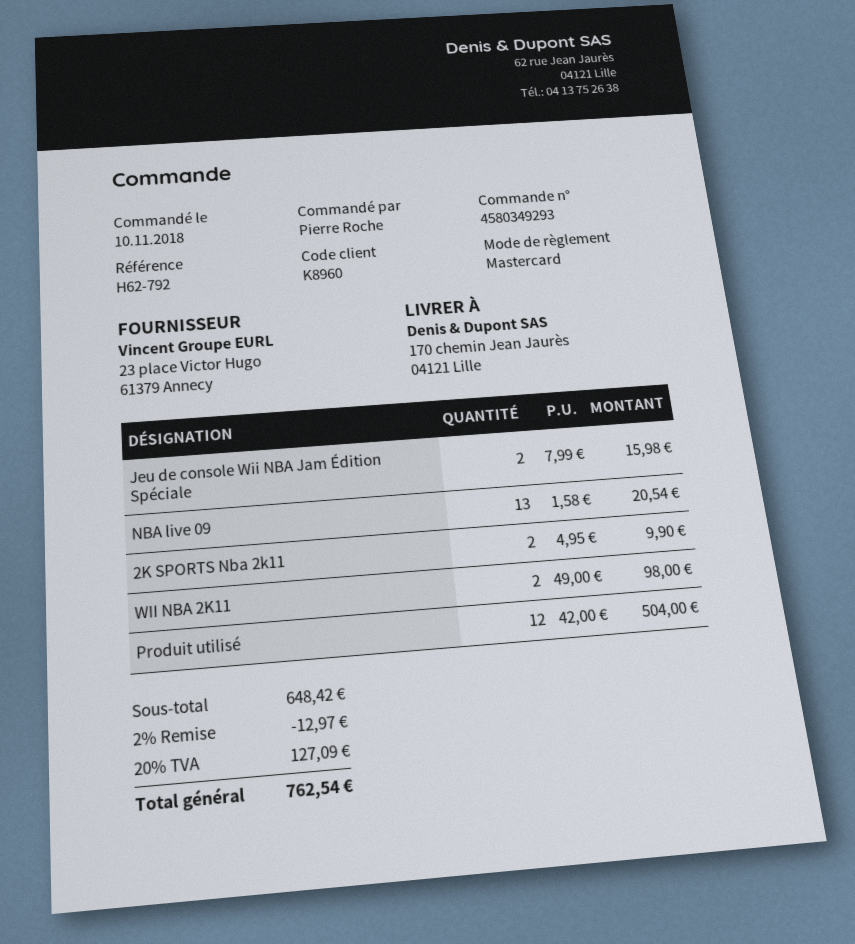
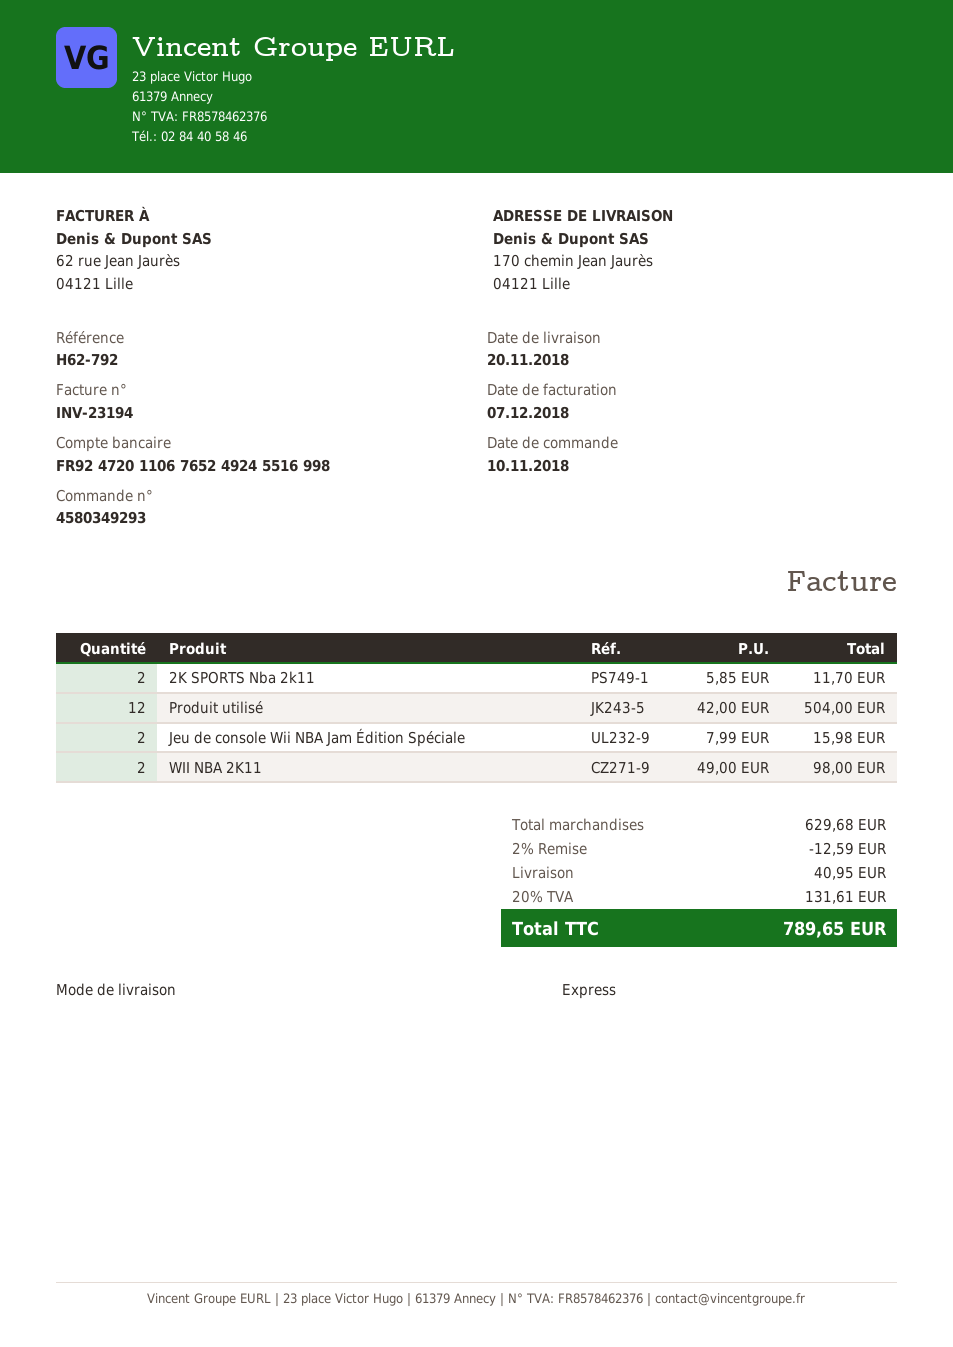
NBA live 09: 13 x 1.58 = 20.54 -> none
2K SPORTS Nba 2k11: 2 x 4.95 = 9.90 -> 2 x 5.85 = 11.70
subtotal: 648.42 -> 629.68
discount: 2% = 12.97 -> 2% = 12.59
shipping: none -> 40.95
tax: 20% = 127.09 -> 20% = 131.61
total: 762.54 -> 789.65

